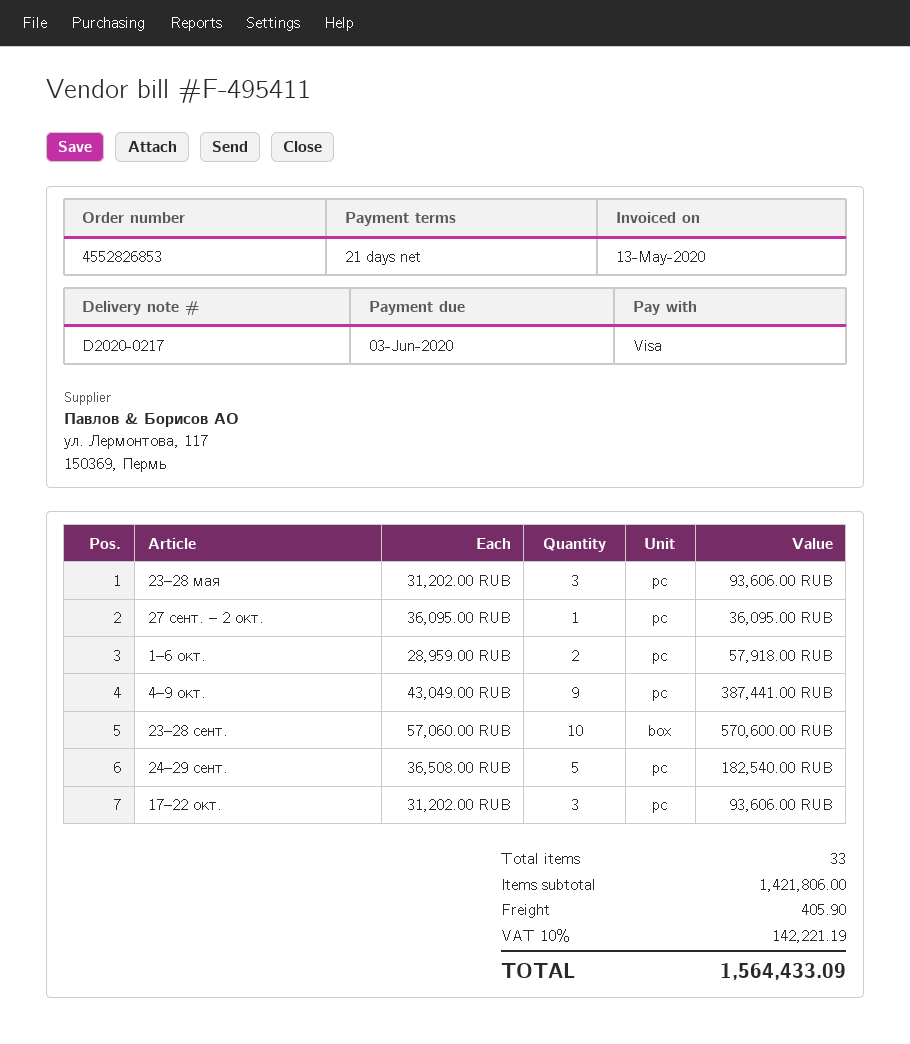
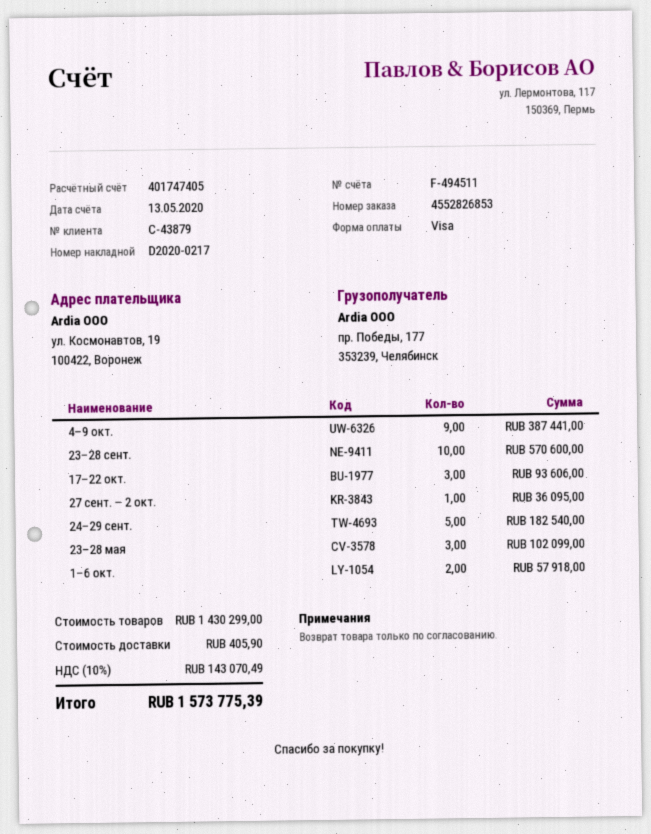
invoice number: F-495411 -> F-494511
23–28 мая: 3 for 93606.00 -> 3 for 102099.00
subtotal: 1421806.00 -> 1430299.00
tax: 10% = 142221.19 -> 10% = 143070.49
total: 1564433.09 -> 1573775.39

